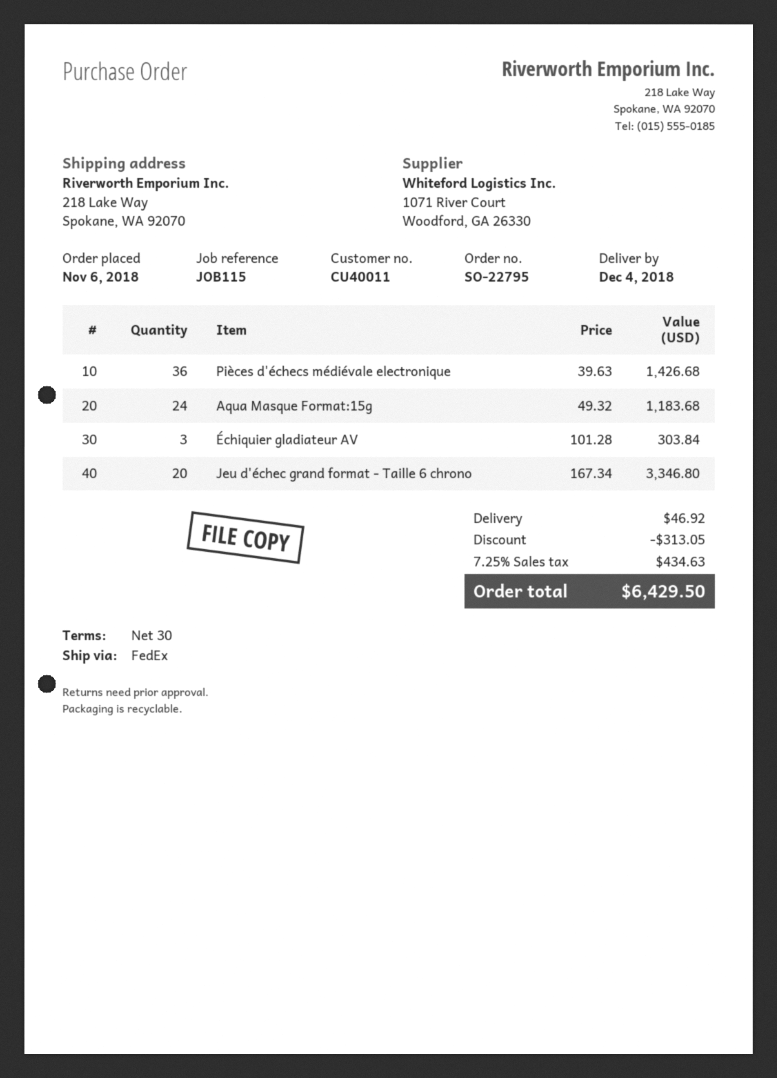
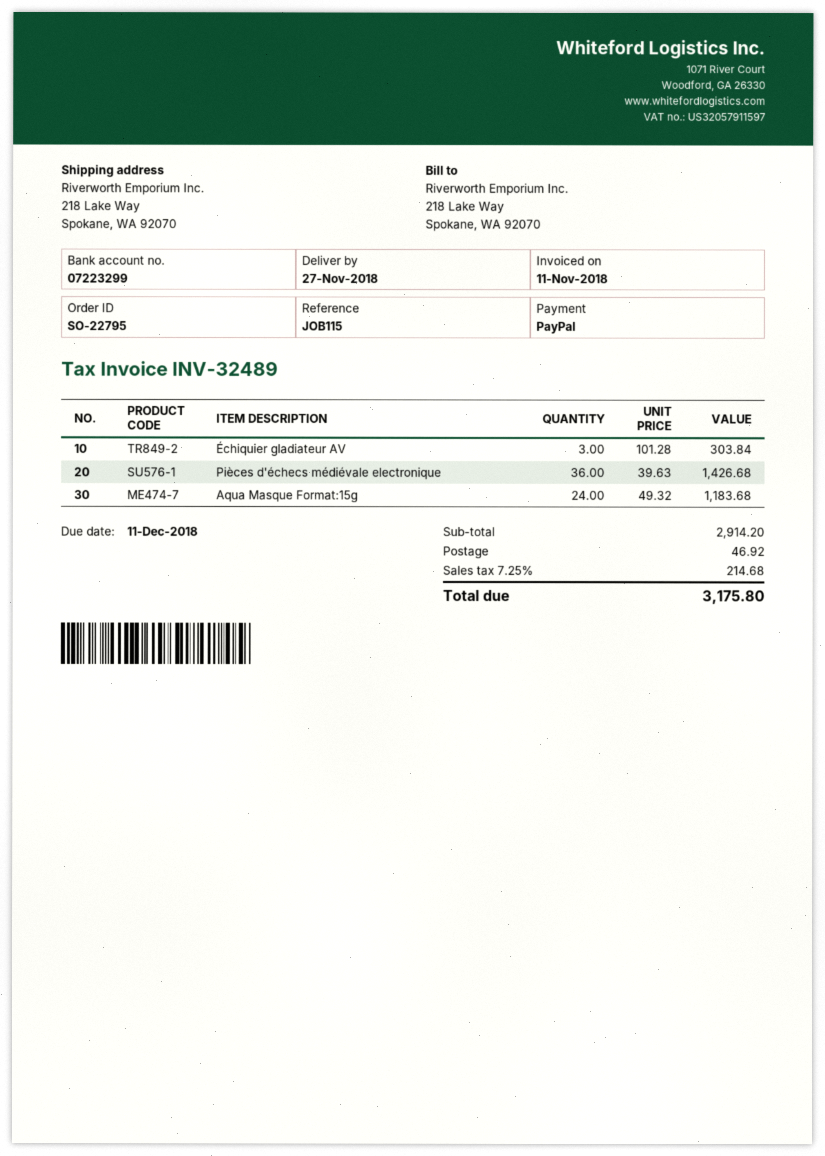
delivery date: 2018-12-04 -> 2018-11-27
Jeu d'échec grand format - Taille 6 chrono: 20 x 167.34 = 3346.80 -> none
discount: 313.05 -> none
tax: 7.25% = 434.63 -> 7.25% = 214.68
total: 6429.50 -> 3175.80

